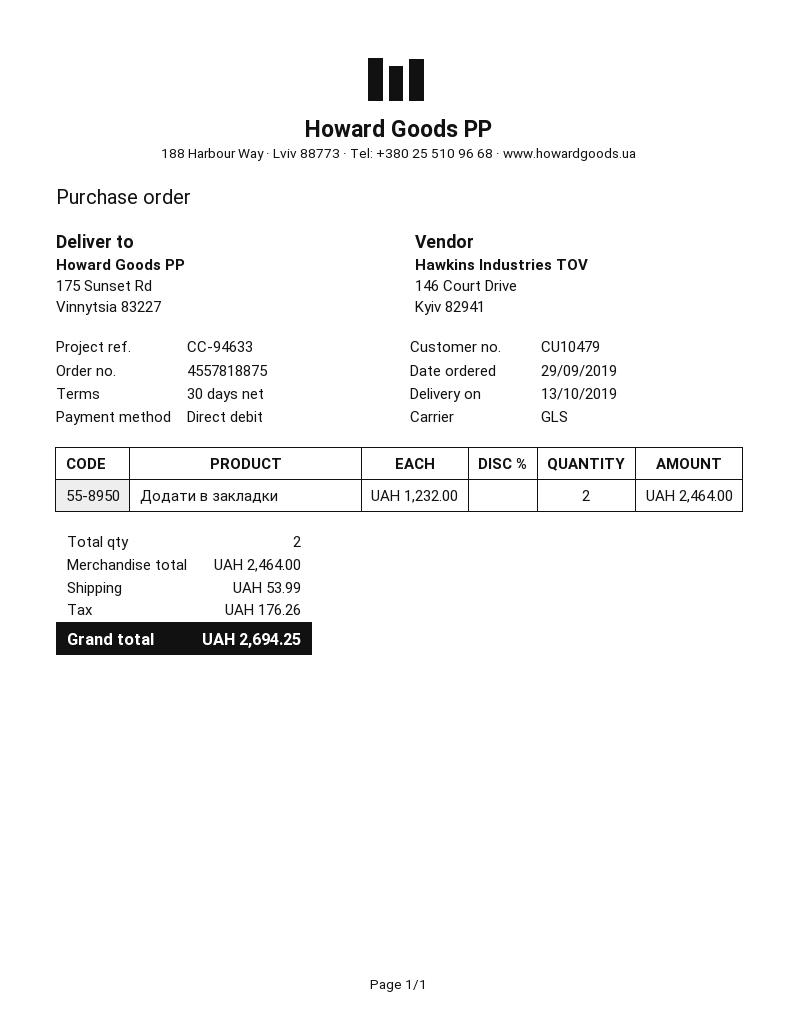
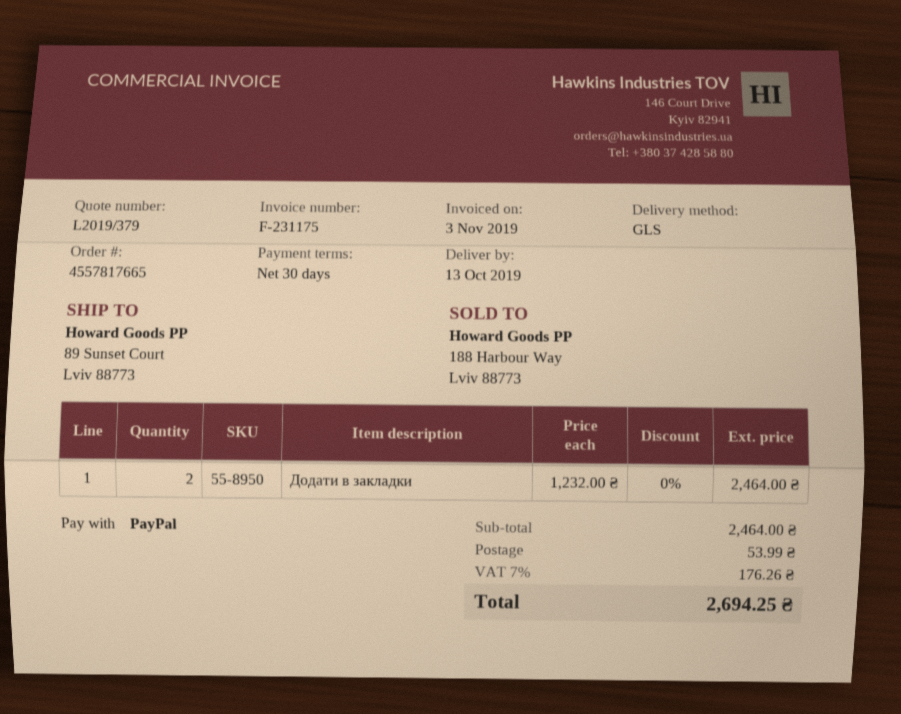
order number: 4557818875 -> 4557817665
payment method: direct debit -> PayPal
ship to: 175 Sunset Rd, Vinnytsia 83227 -> 89 Sunset Court, Lviv 88773

